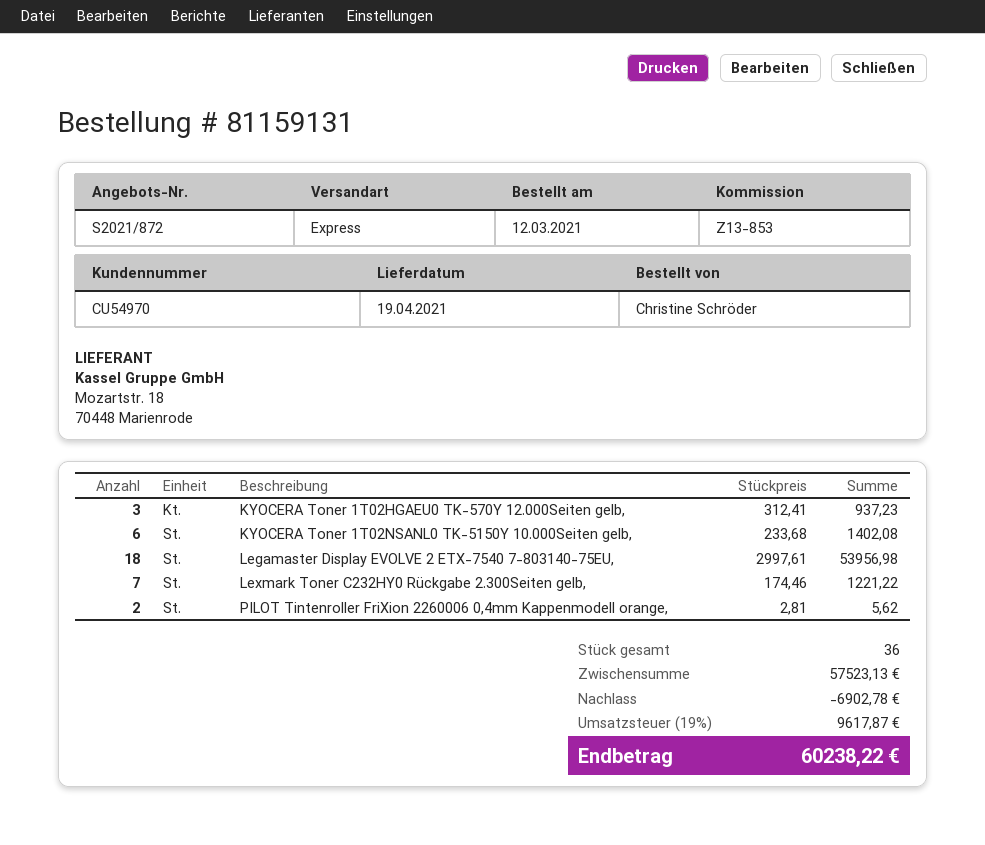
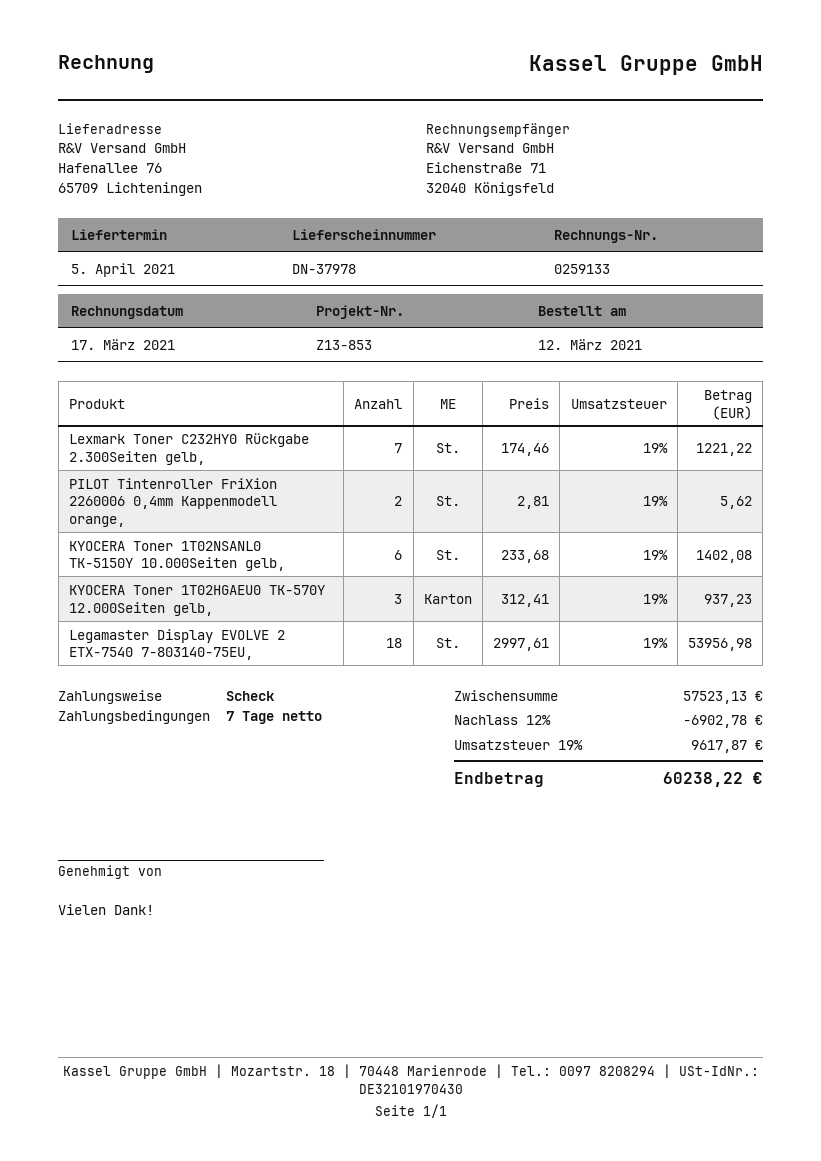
delivery date: 2021-04-19 -> 2021-04-05

